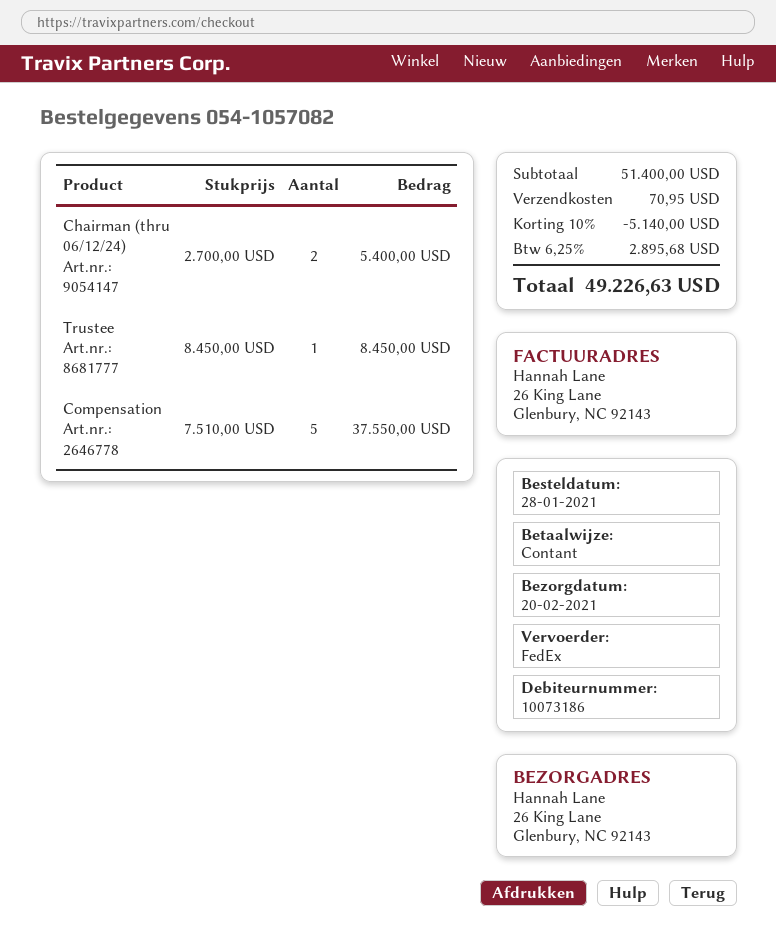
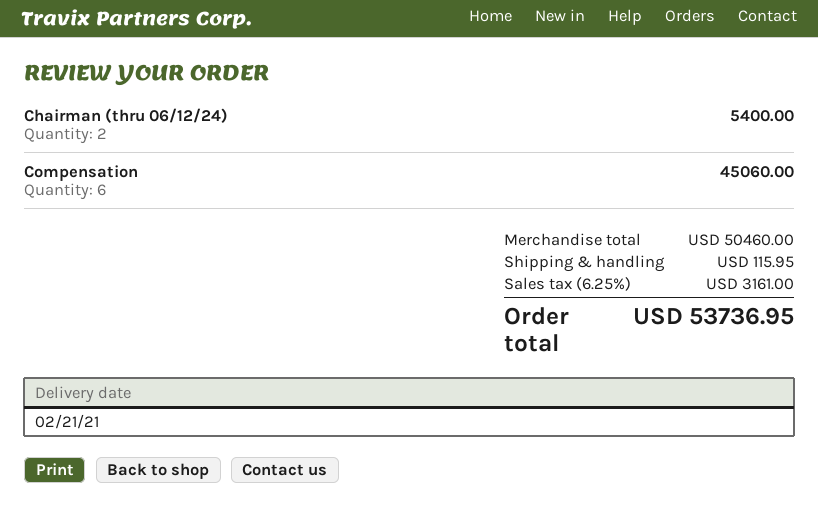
delivery date: 2021-02-20 -> 2021-02-21
Trustee: 1 for 8450.00 -> none
Compensation: 5 for 37550.00 -> 6 for 45060.00
subtotal: 51400.00 -> 50460.00
discount: 10% = 5140.00 -> none
shipping: 70.95 -> 115.95
tax: 6.25% = 2895.68 -> 6.25% = 3161.00
total: 49226.63 -> 53736.95

